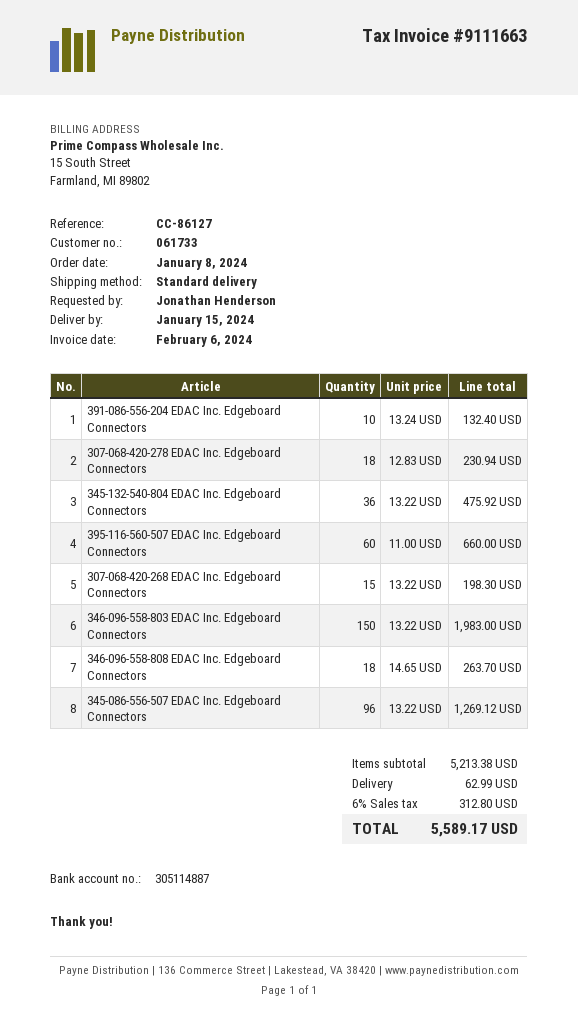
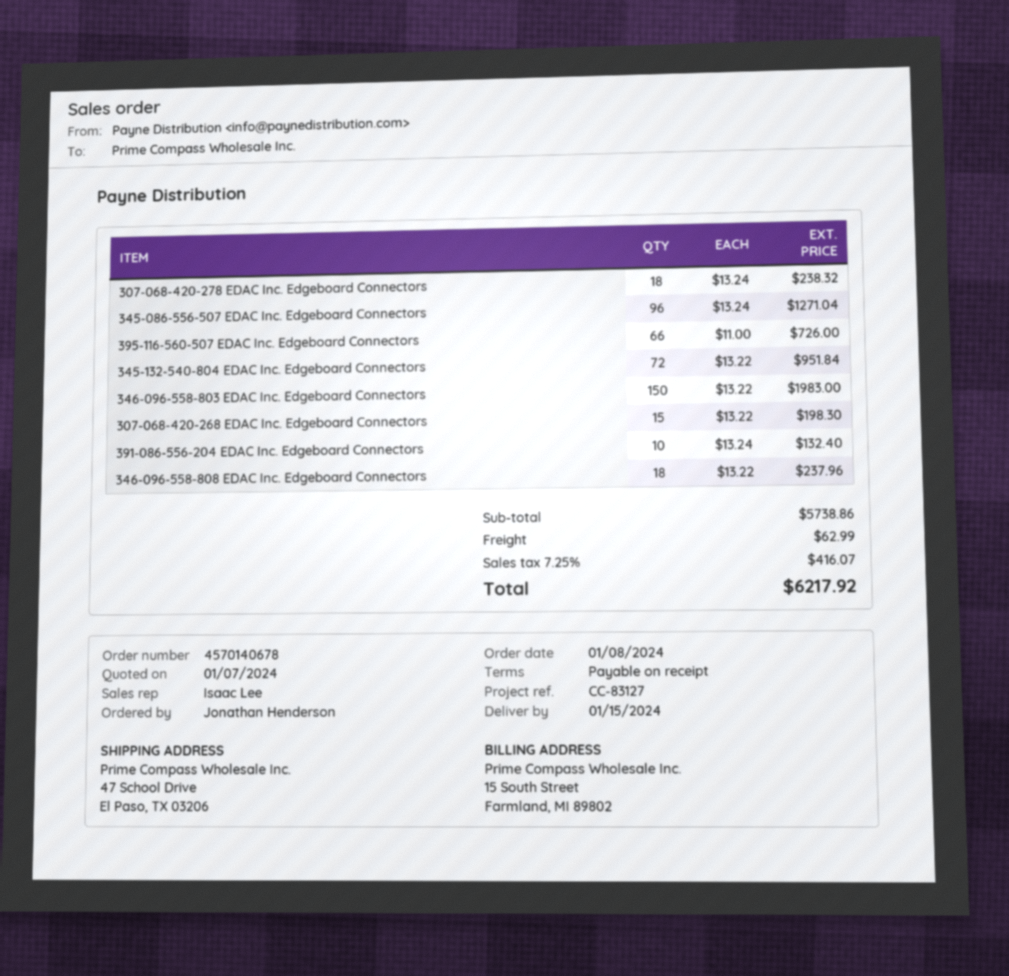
reference: CC-86127 -> CC-83127
307-068-420-278 EDAC Inc. Edgeboard Connectors: 18 x 12.83 = 230.94 -> 18 x 13.24 = 238.32
345-132-540-804 EDAC Inc. Edgeboard Connectors: 36 x 13.22 = 475.92 -> 72 x 13.22 = 951.84
395-116-560-507 EDAC Inc. Edgeboard Connectors: 60 x 11.00 = 660.00 -> 66 x 11.00 = 726.00
346-096-558-808 EDAC Inc. Edgeboard Connectors: 18 x 14.65 = 263.70 -> 18 x 13.22 = 237.96
345-086-556-507 EDAC Inc. Edgeboard Connectors: 96 x 13.22 = 1269.12 -> 96 x 13.24 = 1271.04
subtotal: 5213.38 -> 5738.86
tax: 6% = 312.80 -> 7.25% = 416.07
total: 5589.17 -> 6217.92

